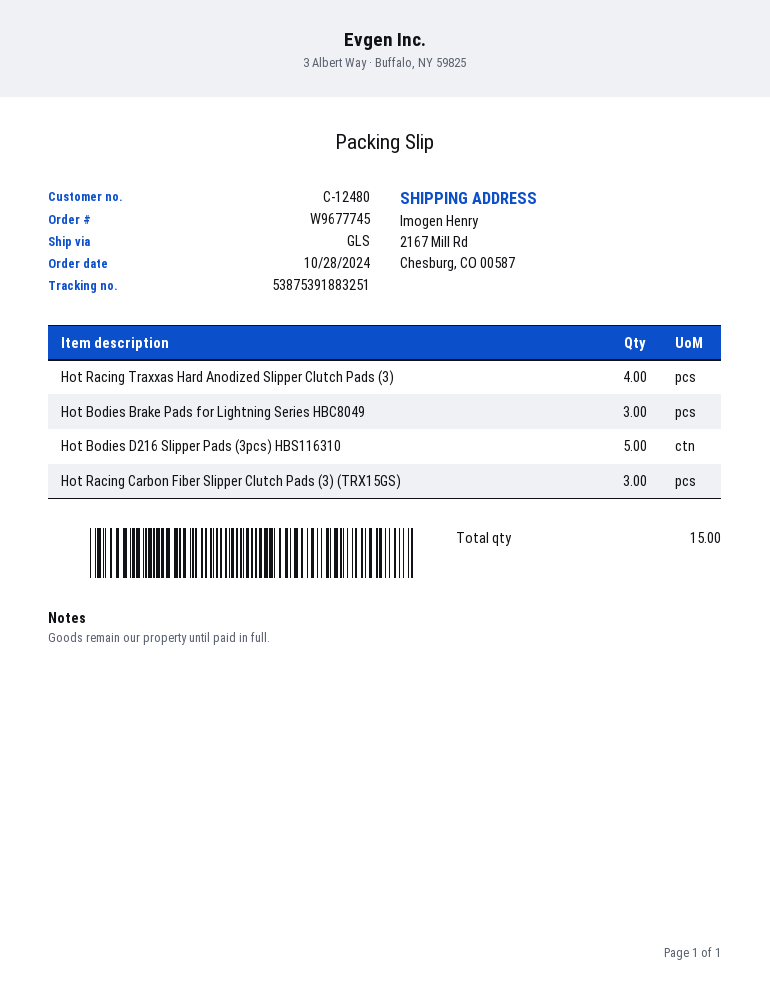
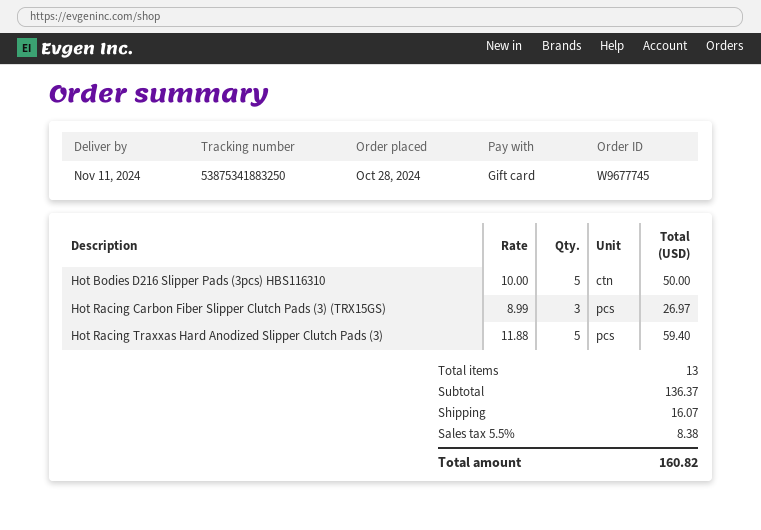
tracking number: 53875391883251 -> 53875341883250
Hot Racing Traxxas Hard Anodized Slipper Clutch Pads (3): 4 -> 5
Hot Bodies Brake Pads for Lightning Series HBC8049: 3 -> none
total quantity: 15 -> 13

